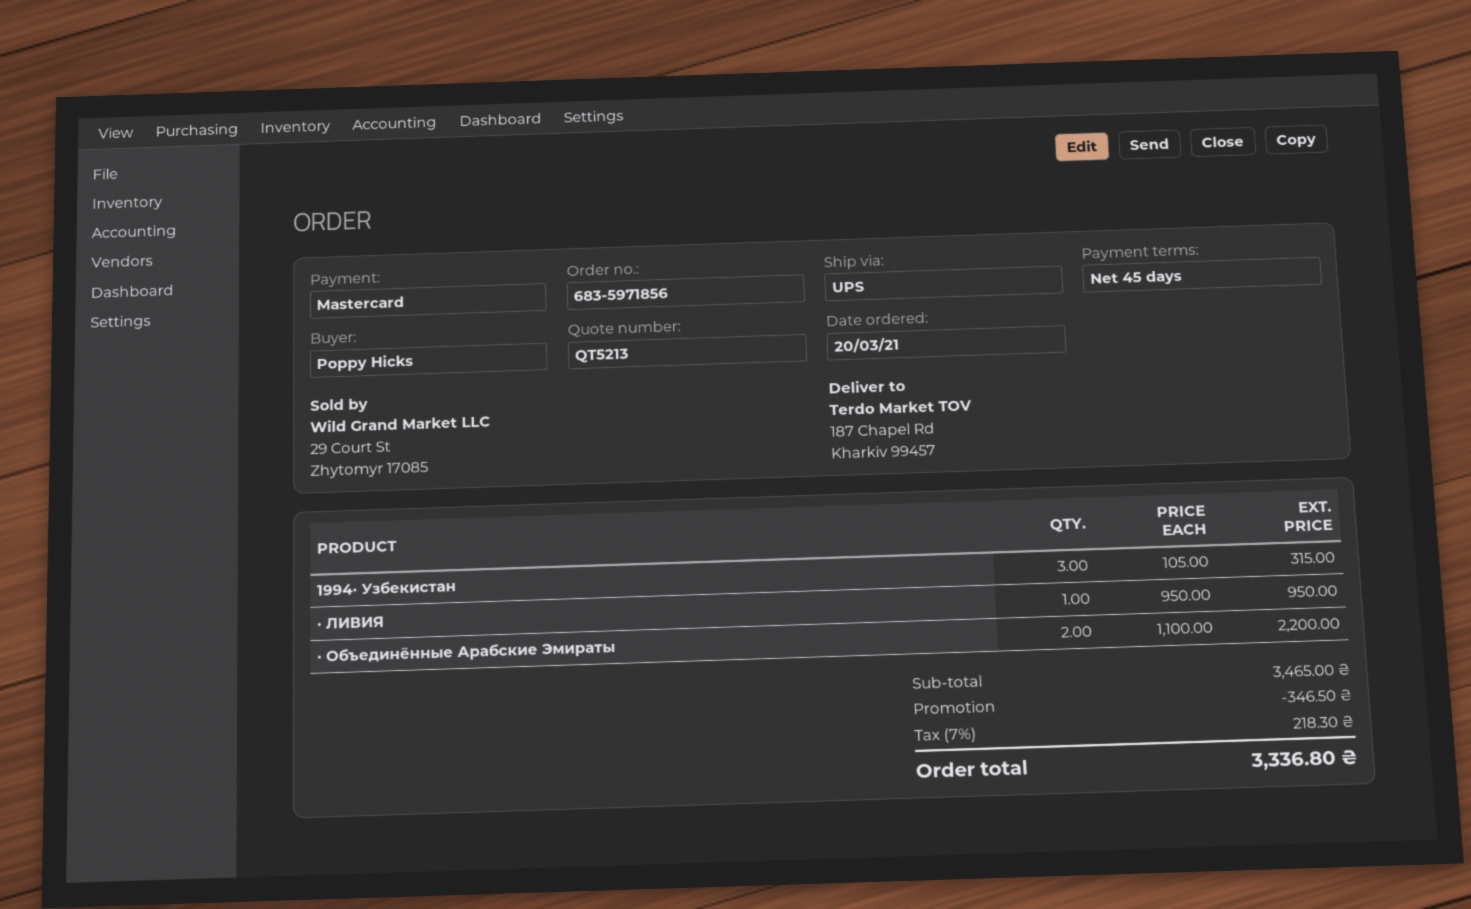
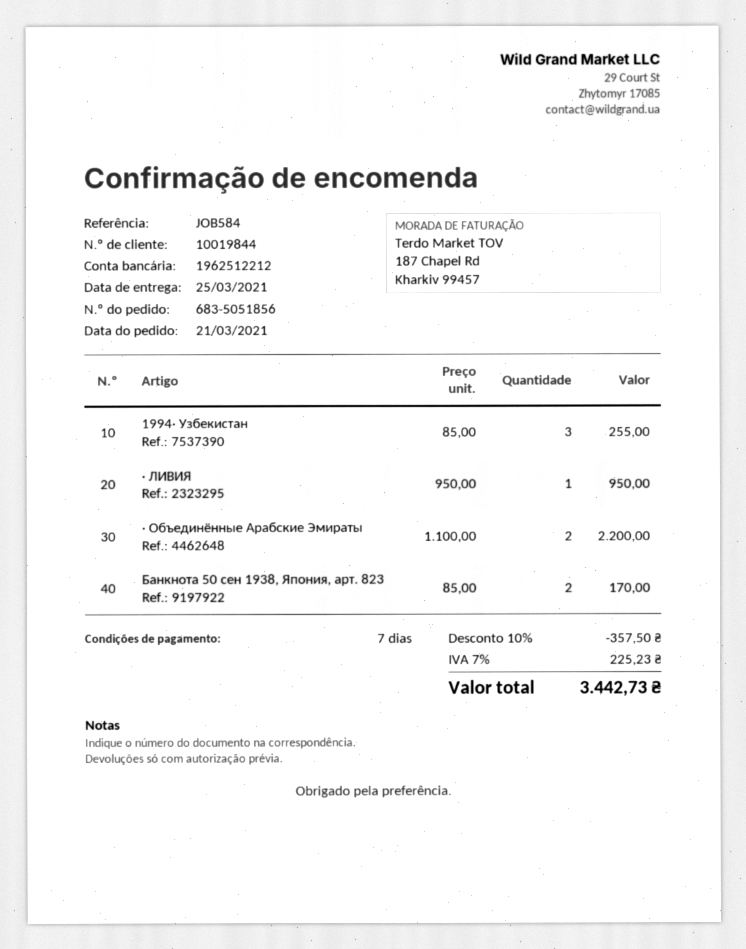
order number: 683-5971856 -> 683-5051856
order date: 2021-03-20 -> 2021-03-21
payment terms: 45 days -> 7 days
1994· Узбекистан: 3 x 105.00 = 315.00 -> 3 x 85.00 = 255.00
Банкнота 50 сен 1938, Япония, арт. 823: none -> 2 x 85.00 = 170.00
discount: 346.50 -> 357.50
tax: 7% = 218.30 -> 7% = 225.23
total: 3336.80 -> 3442.73

